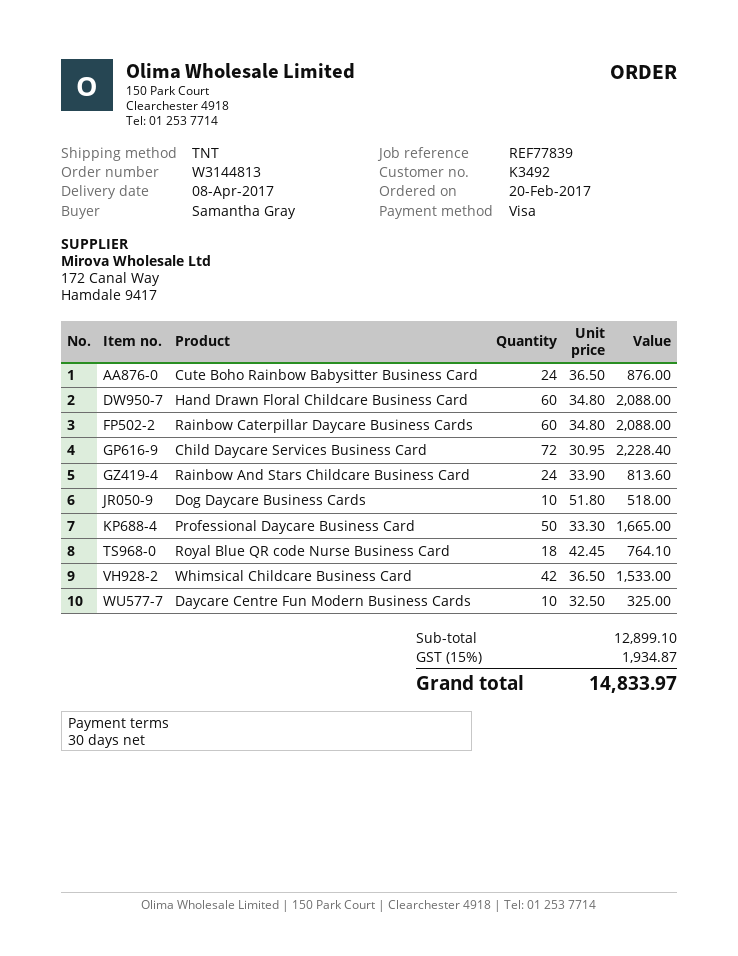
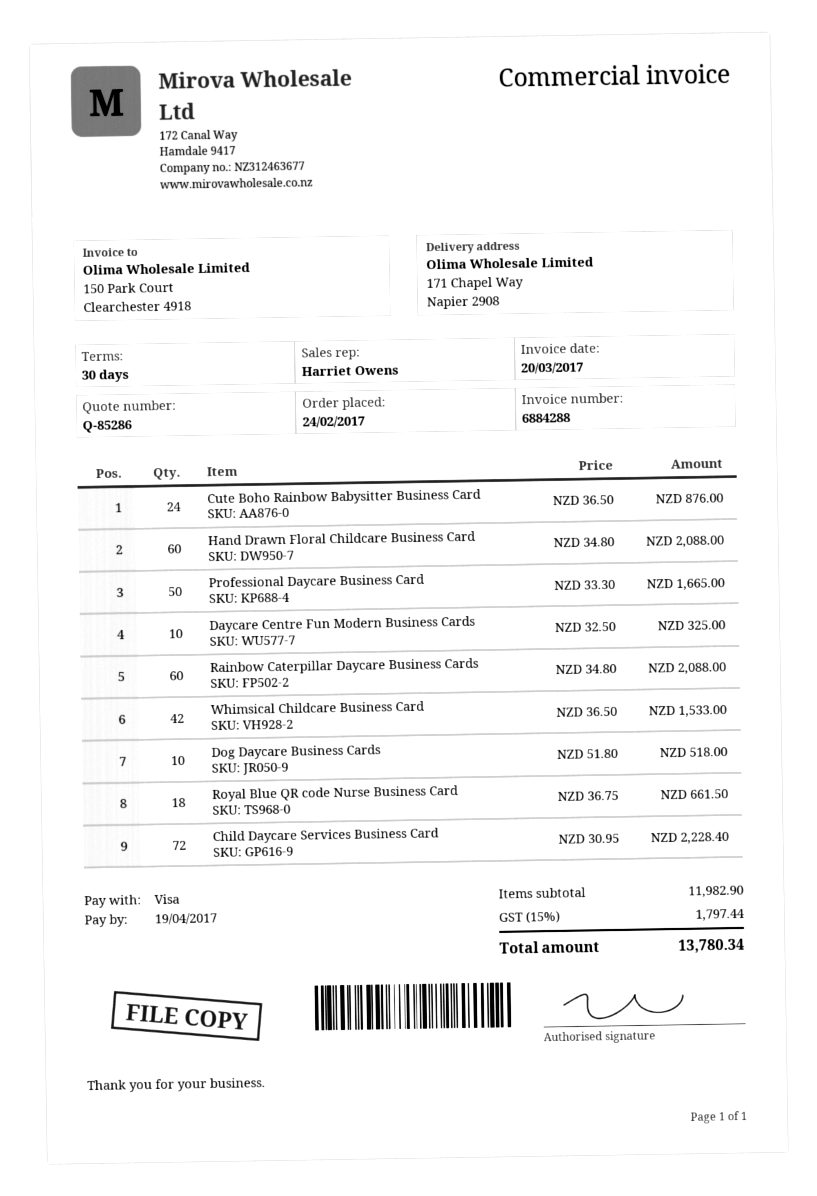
order date: 2017-02-20 -> 2017-02-24
Rainbow And Stars Childcare Business Card: 24 x 33.90 = 813.60 -> none
Royal Blue QR code Nurse Business Card: 18 x 42.45 = 764.10 -> 18 x 36.75 = 661.50
subtotal: 12899.10 -> 11982.90
tax: 15% = 1934.87 -> 15% = 1797.44
total: 14833.97 -> 13780.34

